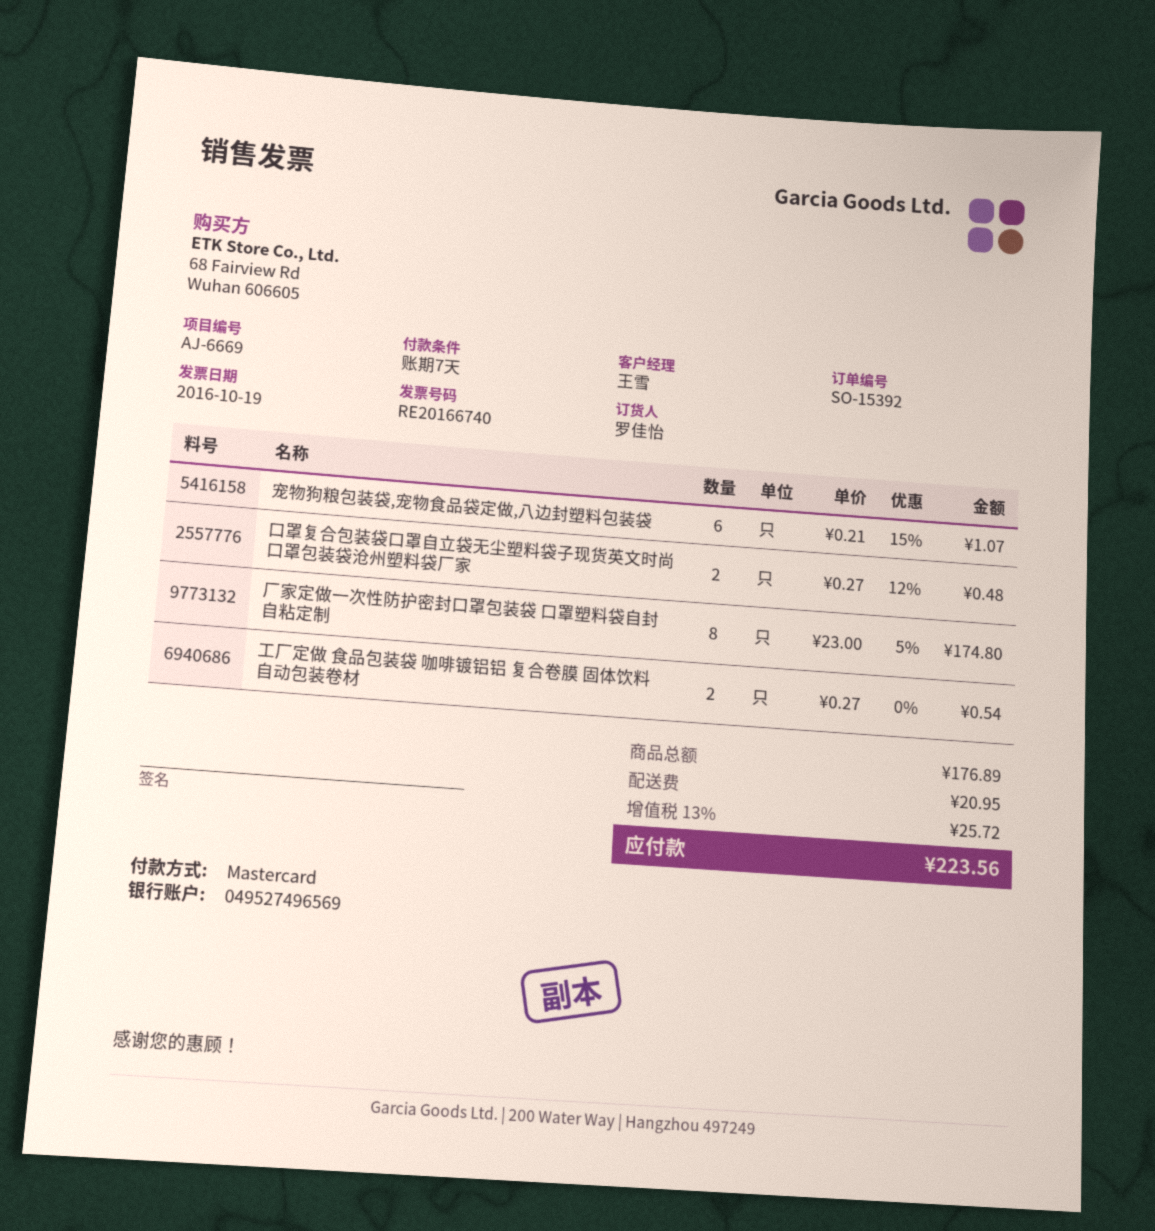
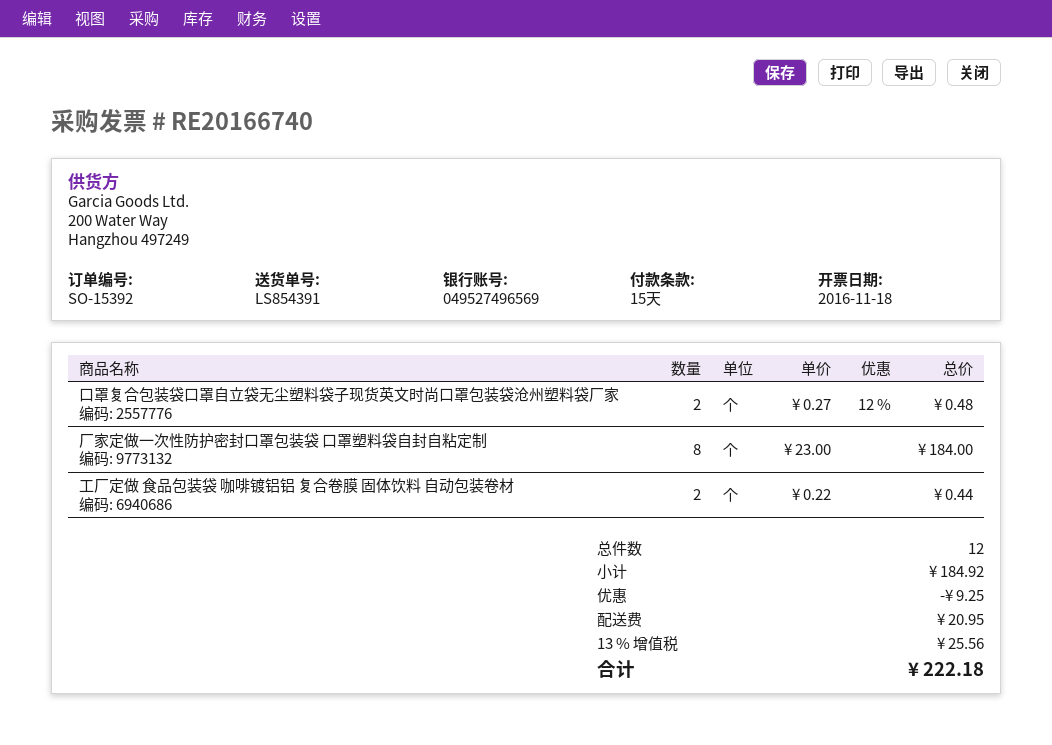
invoice date: 2016-10-19 -> 2016-11-18
payment terms: 7 days -> 15 days
宠物狗粮包装袋,宠物食品袋定做,八边封塑料包装袋: 6 x 0.21 - 15% = 1.07 -> none
厂家定做一次性防护密封口罩包装袋 口罩塑料袋自封自粘定制: 8 x 23.00 - 5% = 174.80 -> 8 x 23.00 = 184.00
工厂定做 食品包装袋 咖啡镀铝铝 复合卷膜 固体饮料 自动包装卷材: 2 x 0.27 = 0.54 -> 2 x 0.22 = 0.44
subtotal: 176.89 -> 184.92
discount: none -> 9.25
tax: 13% = 25.72 -> 13% = 25.56
total: 223.56 -> 222.18

